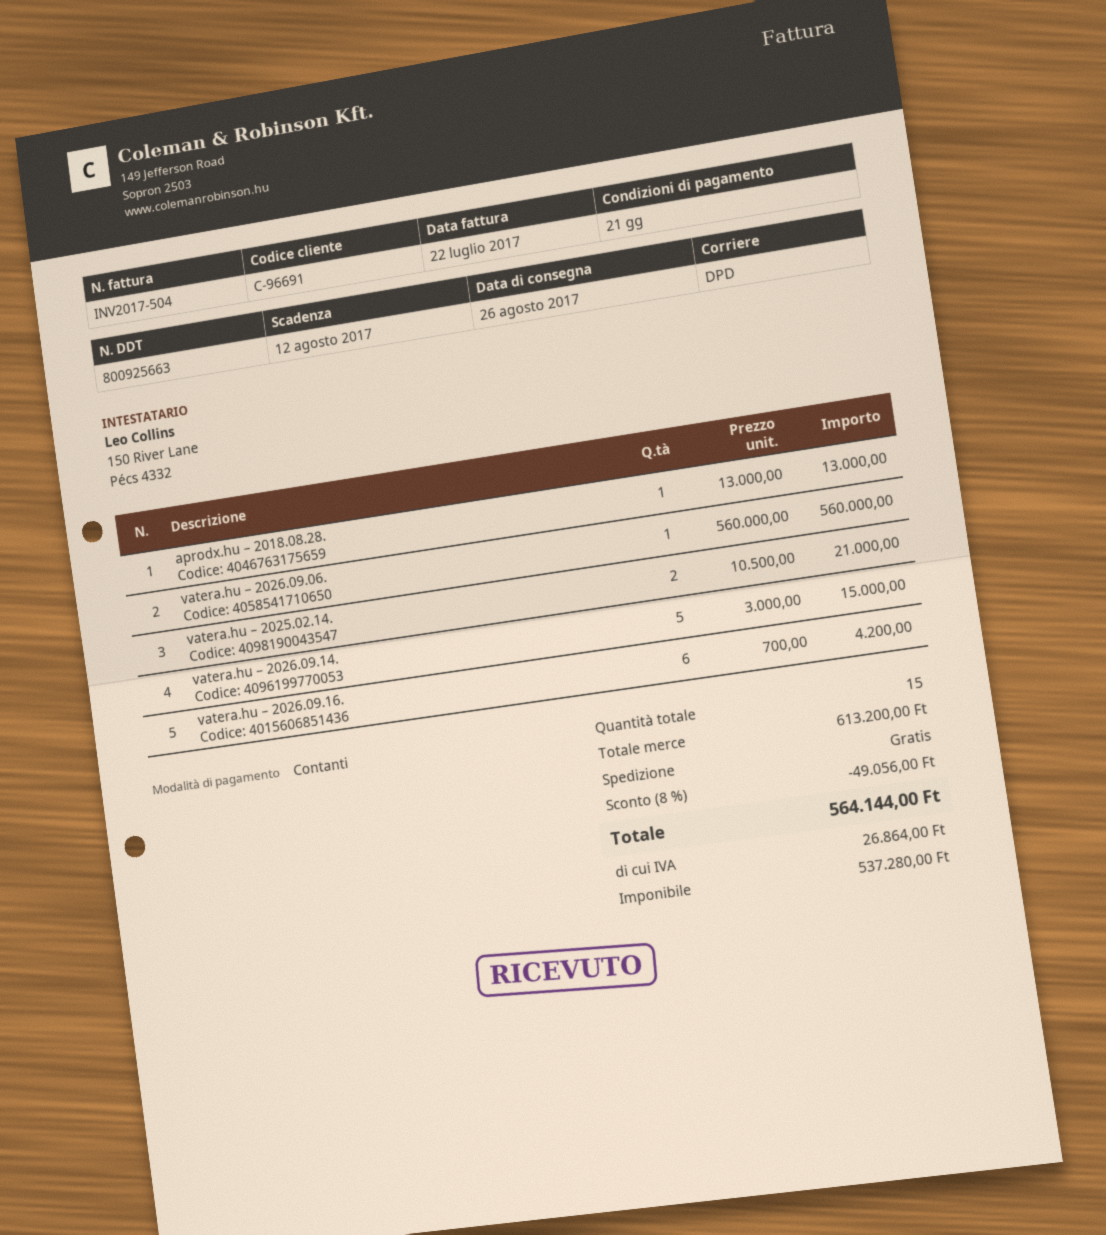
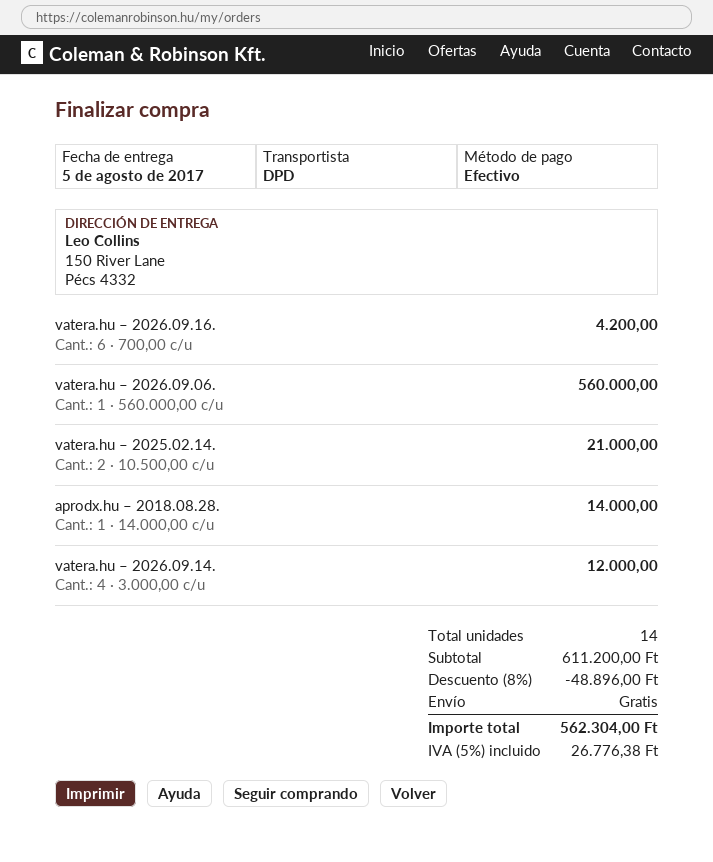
delivery date: 2017-08-26 -> 2017-08-05
aprodx.hu – 2018.08.28.: 1 x 13000.00 = 13000.00 -> 1 x 14000.00 = 14000.00
vatera.hu – 2026.09.14.: 5 x 3000.00 = 15000.00 -> 4 x 3000.00 = 12000.00
total quantity: 15 -> 14
subtotal: 613200.00 -> 611200.00
discount: 8% = 49056.00 -> 8% = 48896.00
tax: 26864.00 -> 26776.38
total: 564144.00 -> 562304.00

